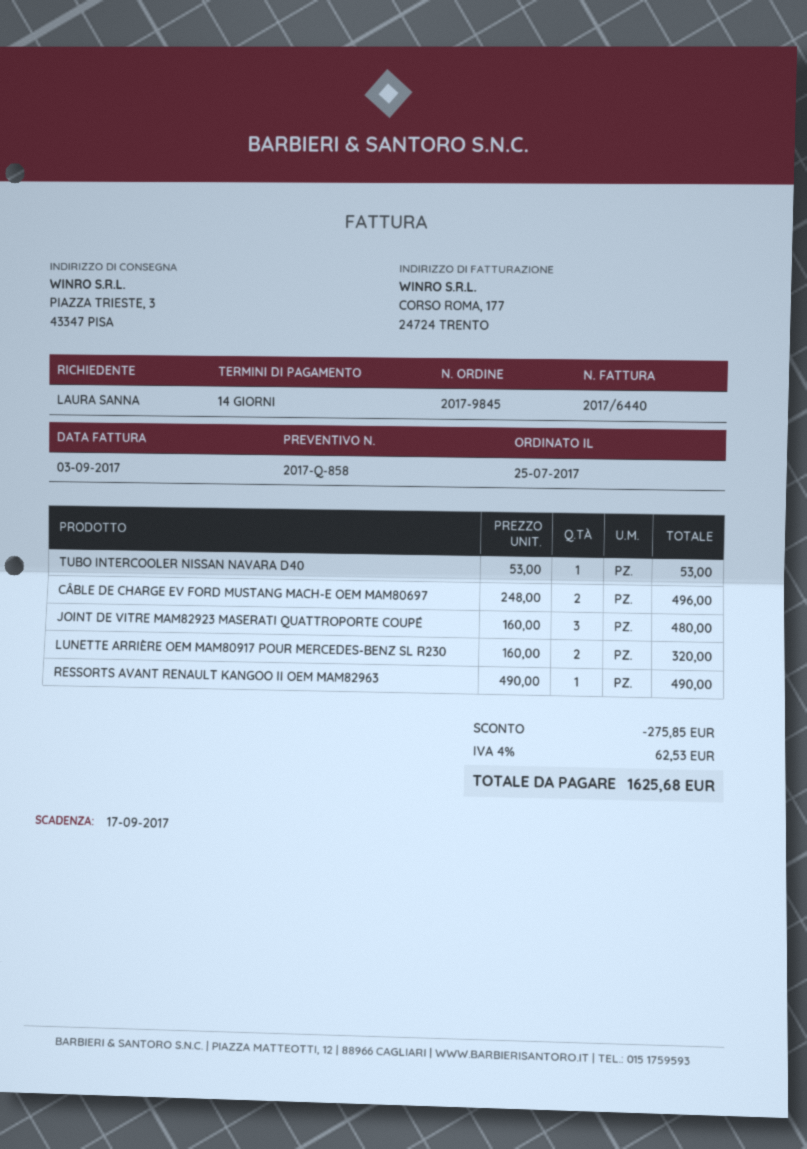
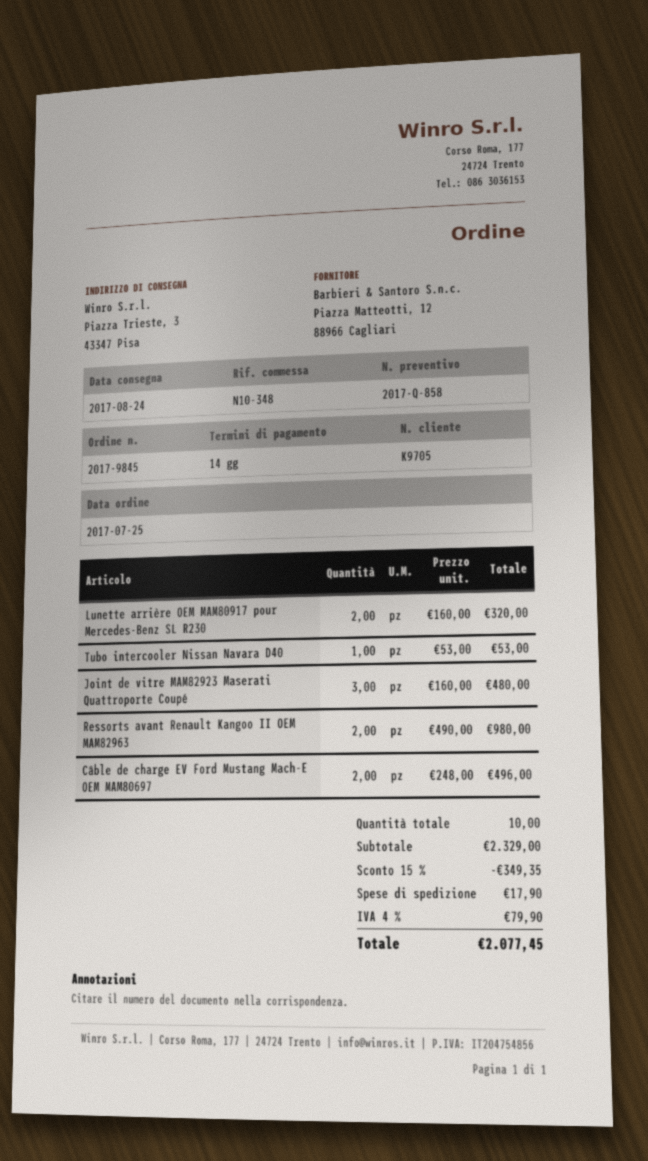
RESSORTS AVANT RENAULT KANGOO II OEM MAM82963: 1 x 490.00 = 490.00 -> 2 x 490.00 = 980.00
discount: 275.85 -> 349.35
shipping: none -> 17.90
tax: 4% = 62.53 -> 4% = 79.90
total: 1625.68 -> 2077.45

